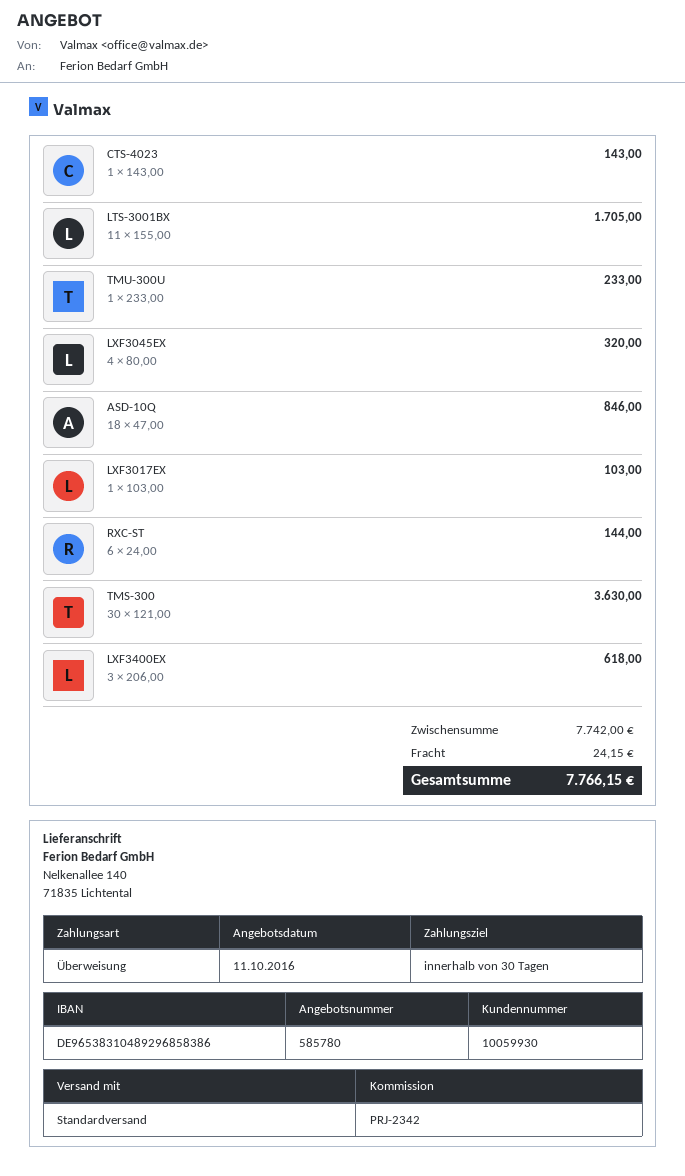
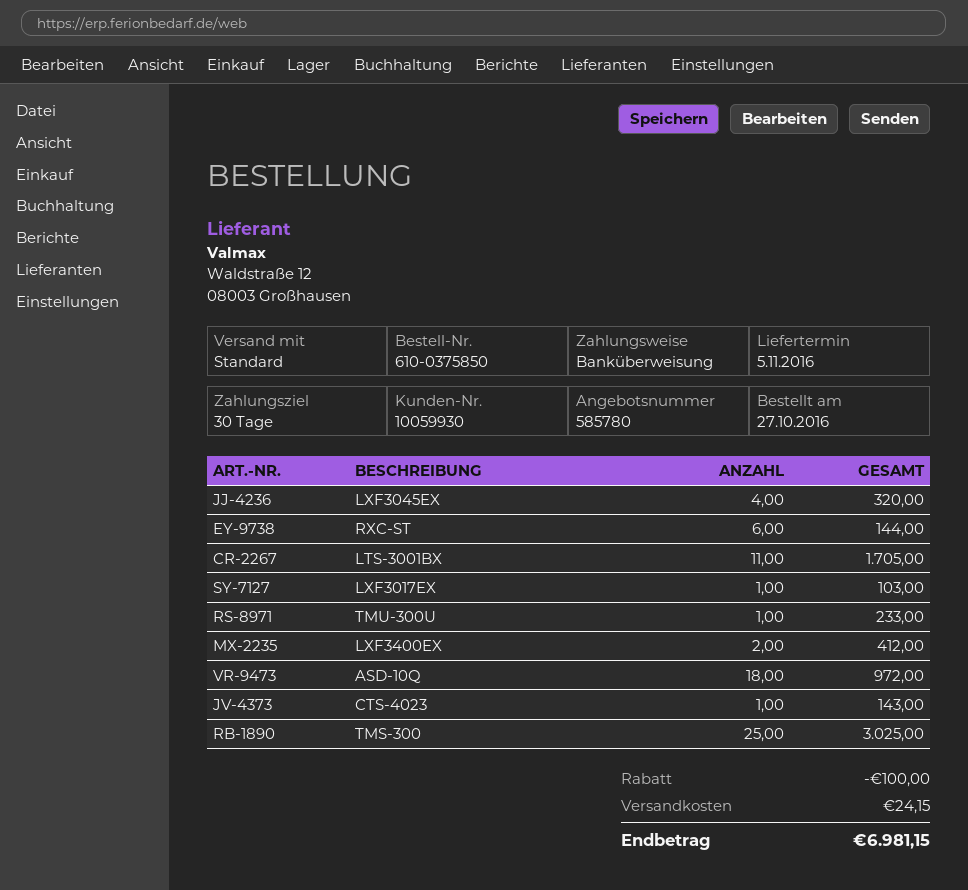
ASD-10Q: 18 for 846.00 -> 18 for 972.00
TMS-300: 30 for 3630.00 -> 25 for 3025.00
LXF3400EX: 3 for 618.00 -> 2 for 412.00
discount: none -> 100.00
total: 7766.15 -> 6981.15

